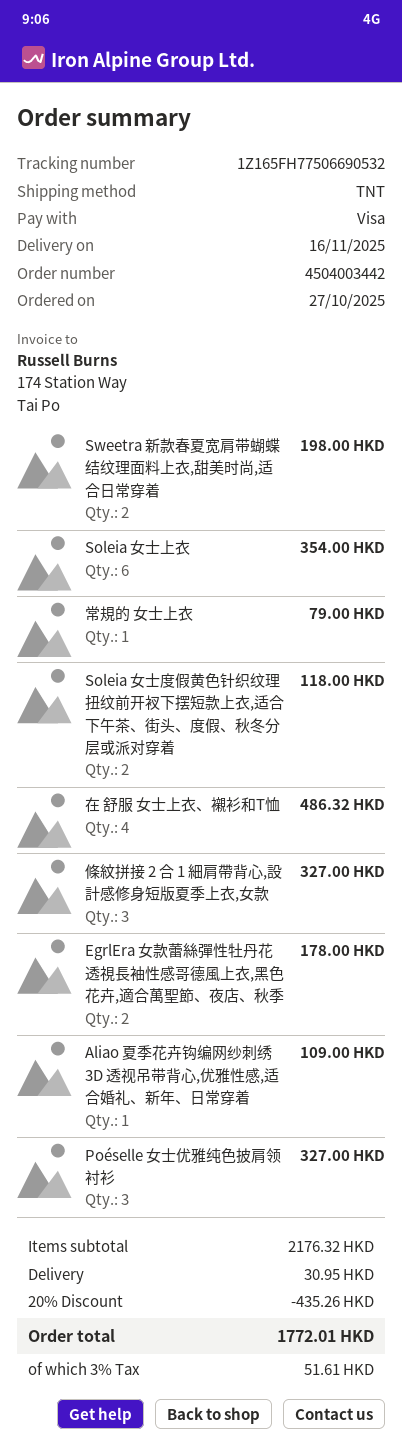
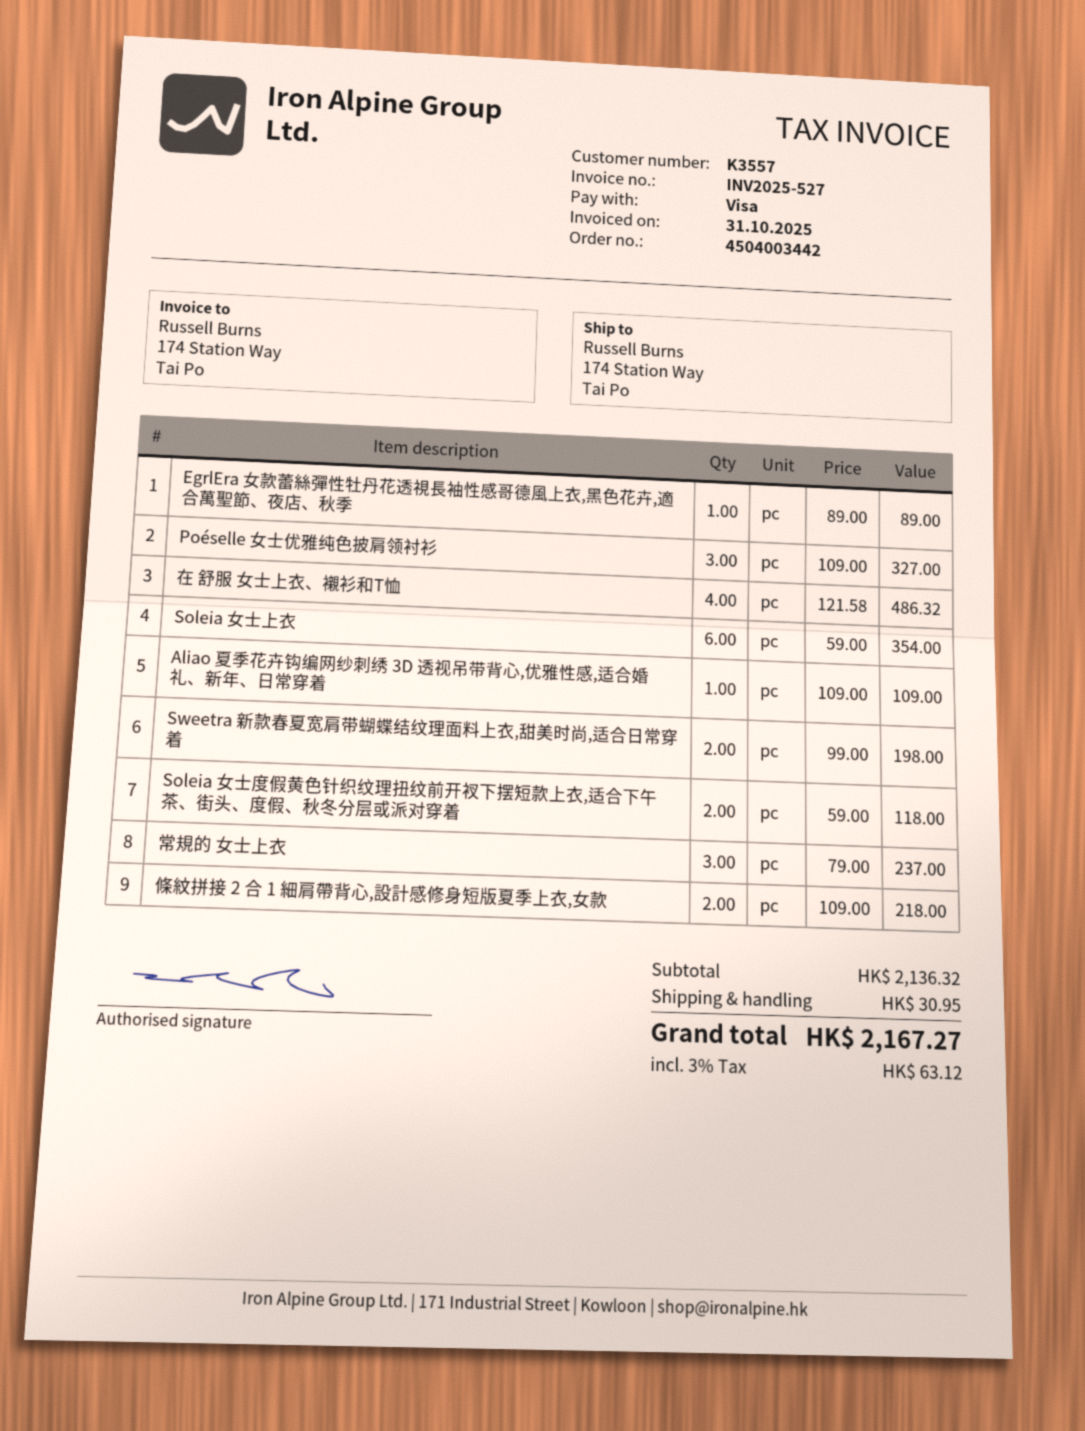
常規的 女士上衣: 1 for 79.00 -> 3 for 237.00
條紋拼接 2 合 1 細肩帶背心,設計感修身短版夏季上衣,女款: 3 for 327.00 -> 2 for 218.00
EgrlEra 女款蕾絲彈性牡丹花透視長袖性感哥德風上衣,黑色花卉,適合萬聖節、夜店、秋季: 2 for 178.00 -> 1 for 89.00
subtotal: 2176.32 -> 2136.32
discount: 20% = 435.26 -> none
tax: 3% = 51.61 -> 3% = 63.12
total: 1772.01 -> 2167.27

